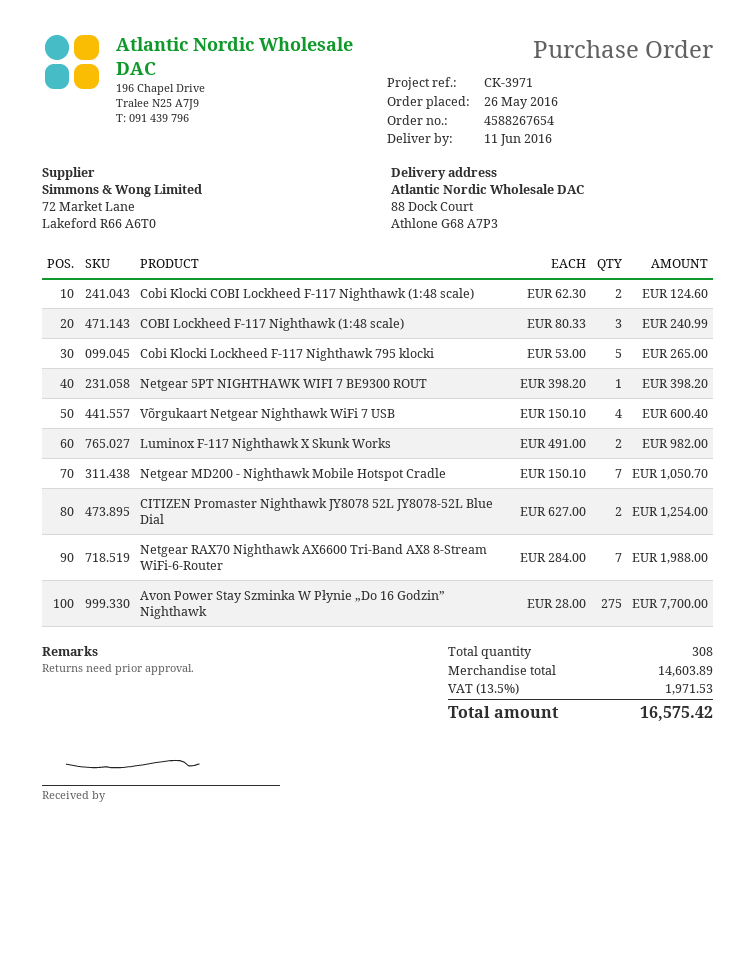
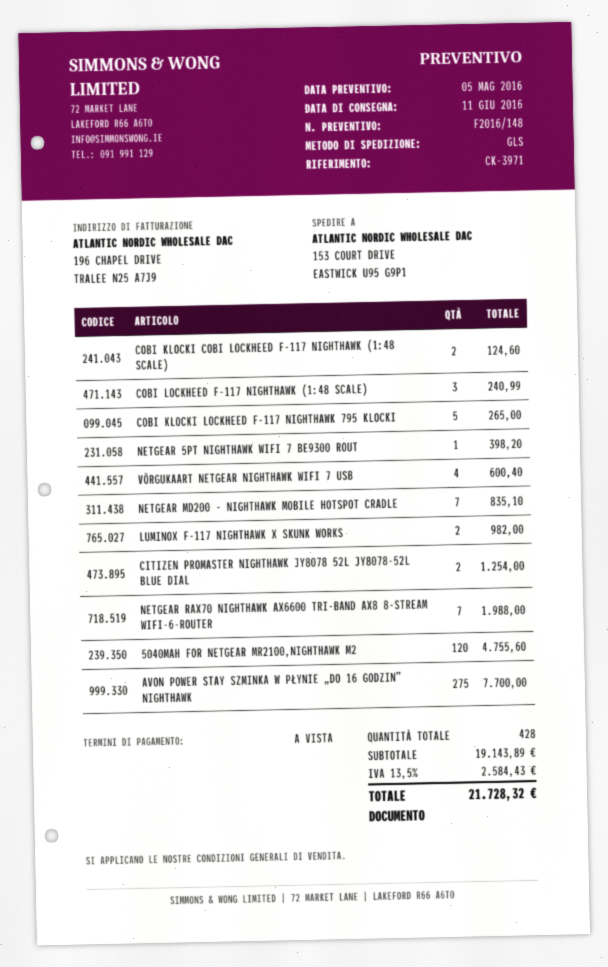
ship to: 88 Dock Court, Athlone G68 A7P3 -> 153 COURT DRIVE, EASTWICK U95 G9P1
Netgear MD200 - Nighthawk Mobile Hotspot Cradle: 7 for 1050.70 -> 7 for 835.10
5040MAH FOR NETGEAR MR2100,NIGHTHAWK M2: none -> 120 for 4755.60
total quantity: 308 -> 428
subtotal: 14603.89 -> 19143.89
tax: 13.5% = 1971.53 -> 13.5% = 2584.43
total: 16575.42 -> 21728.32

